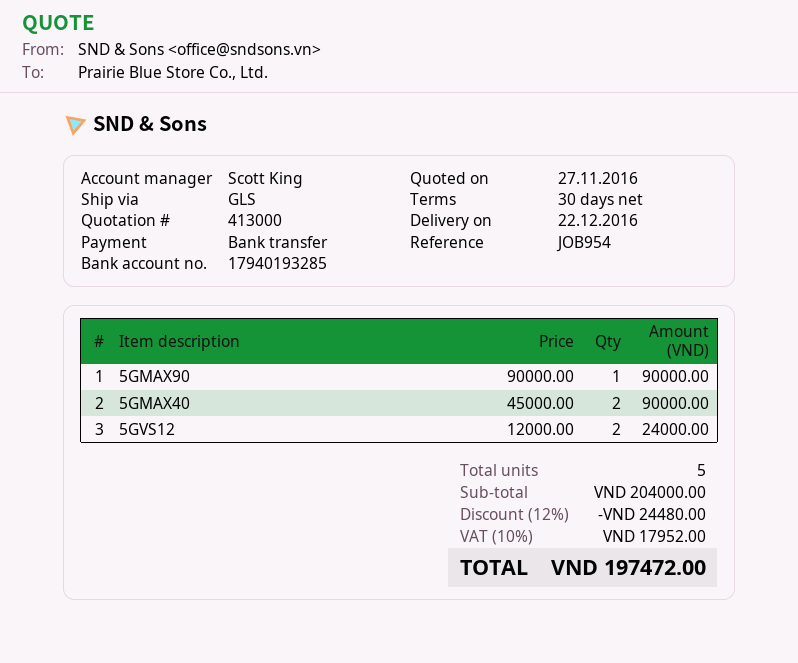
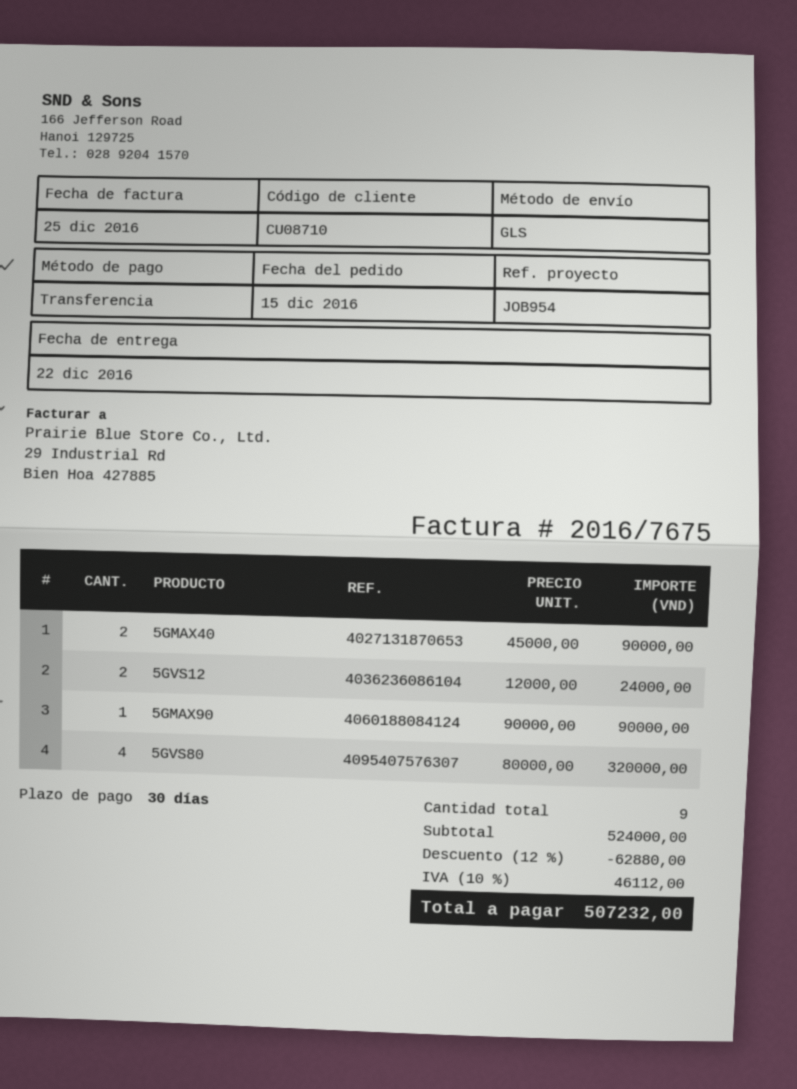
5GVS80: none -> 4 x 80000.00 = 320000.00
total quantity: 5 -> 9
subtotal: 204000.00 -> 524000.00
discount: 12% = 24480.00 -> 12% = 62880.00
tax: 10% = 17952.00 -> 10% = 46112.00
total: 197472.00 -> 507232.00

